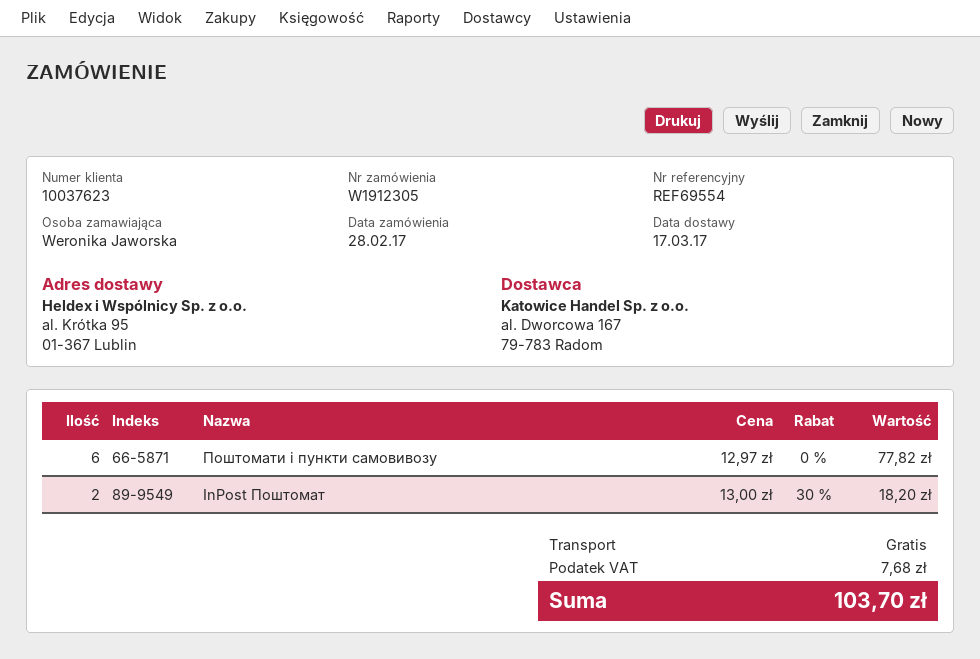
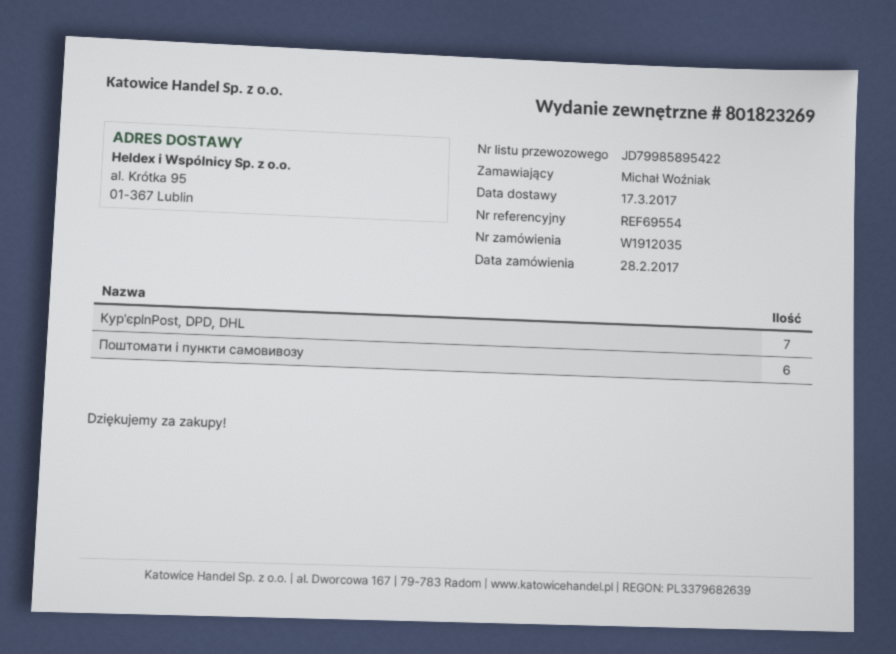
order number: W1912305 -> W1912035
ordered by: Weronika Jaworska -> Michał Woźniak
InPost Поштомат: 2 -> none
Кур'єрInPost, DPD, DHL: none -> 7

